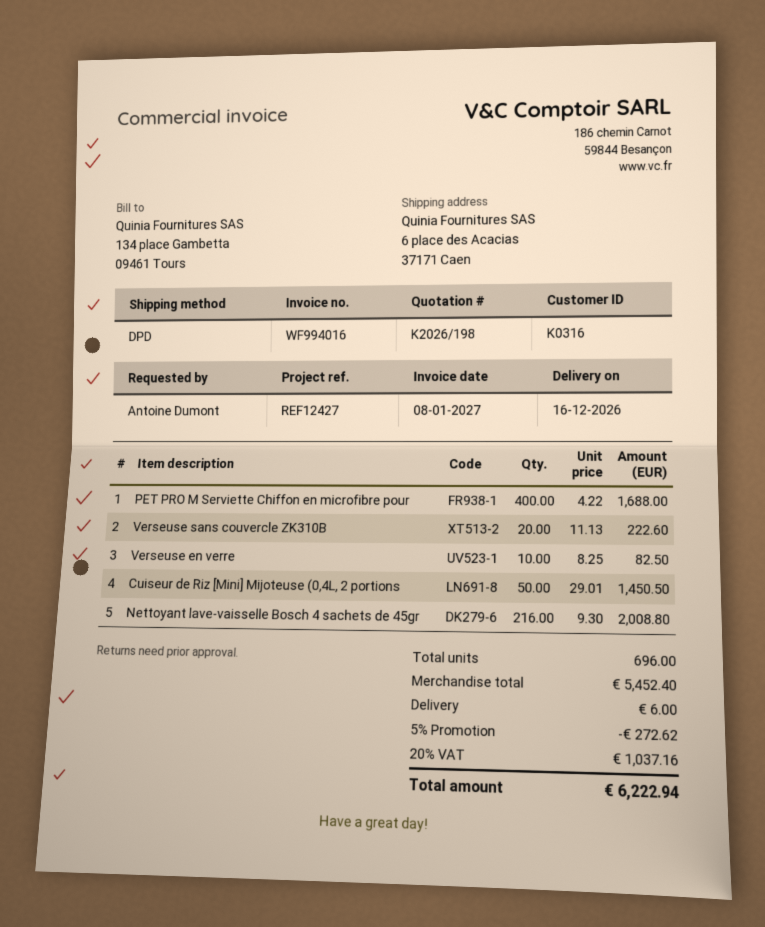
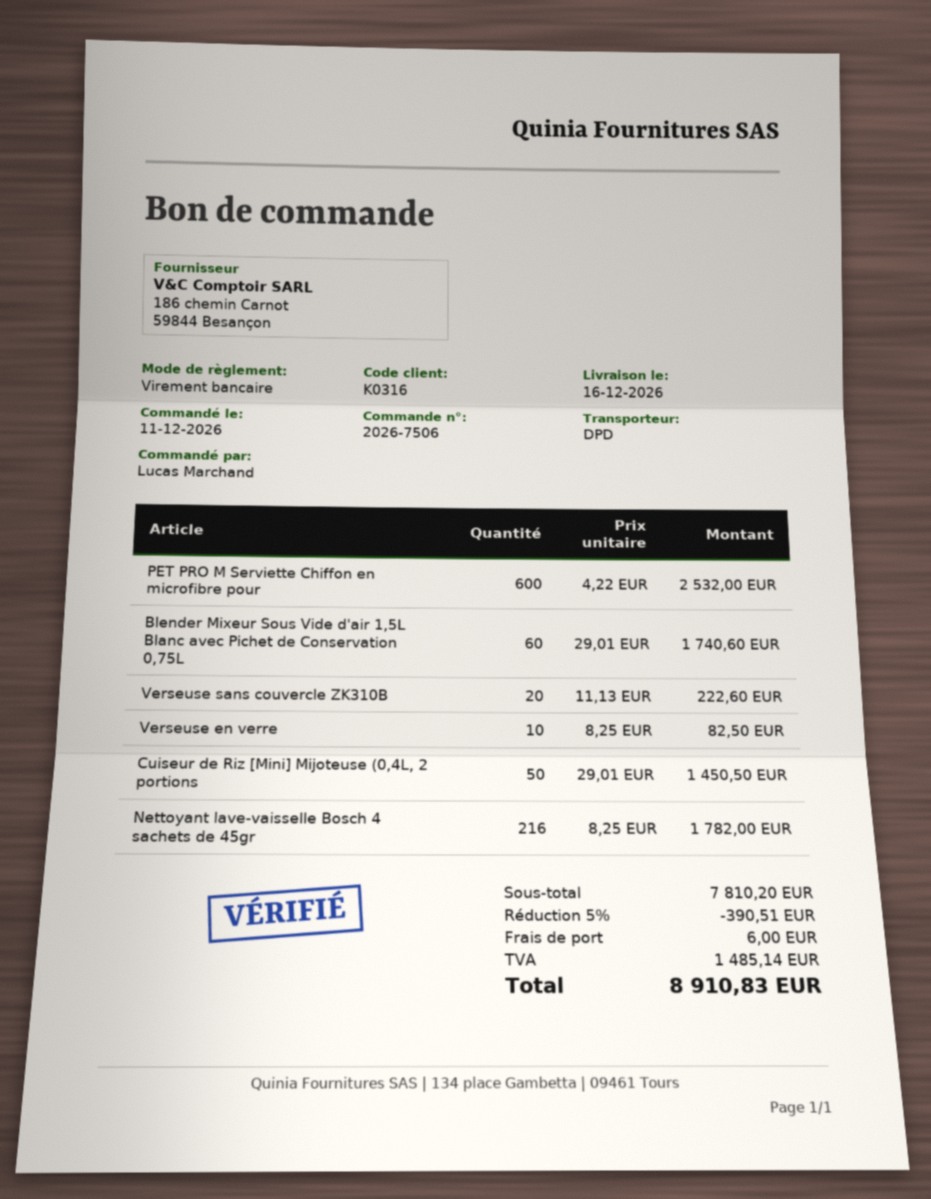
ordered by: Antoine Dumont -> Lucas Marchand
PET PRO M Serviette Chiffon en microfibre pour: 400 x 4.22 = 1688.00 -> 600 x 4.22 = 2532.00
Nettoyant lave-vaisselle Bosch 4 sachets de 45gr: 216 x 9.30 = 2008.80 -> 216 x 8.25 = 1782.00
Blender Mixeur Sous Vide d'air 1,5L Blanc avec Pichet de Conservation 0,75L: none -> 60 x 29.01 = 1740.60
subtotal: 5452.40 -> 7810.20
discount: 5% = 272.62 -> 5% = 390.51
tax: 1037.16 -> 1485.14
total: 6222.94 -> 8910.83

